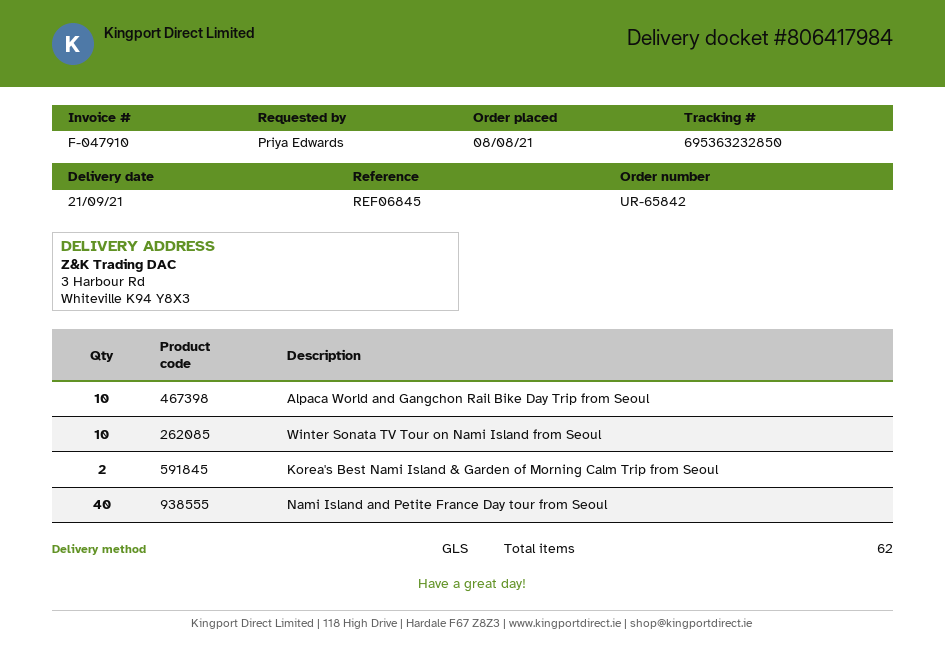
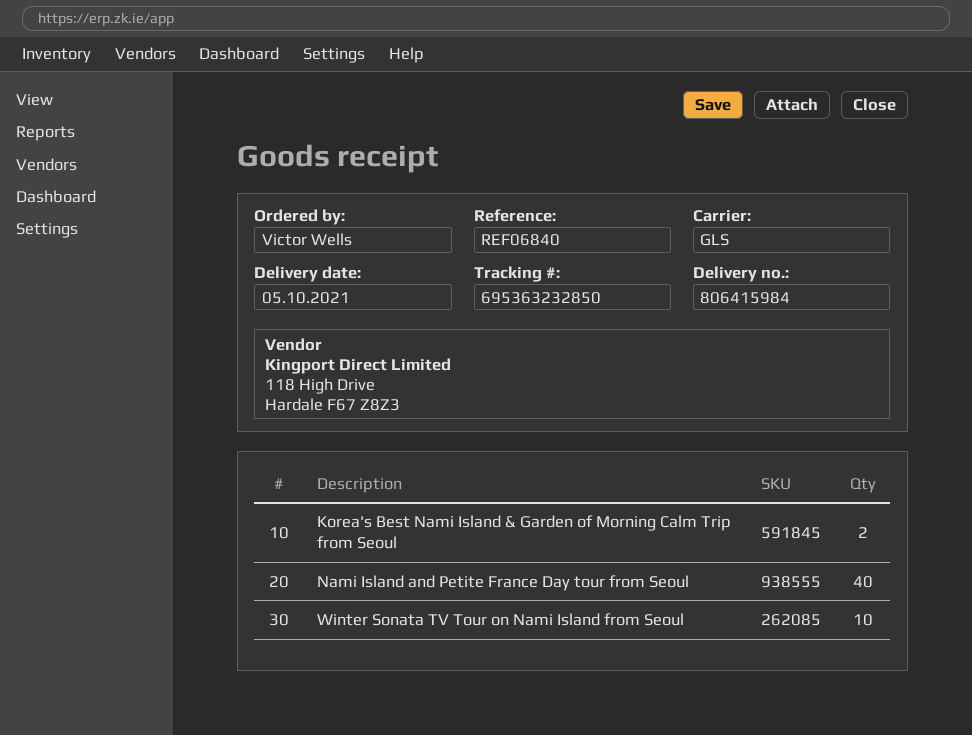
delivery note number: 806417984 -> 806415984
delivery date: 2021-09-21 -> 2021-10-05
reference: REF06845 -> REF06840
ordered by: Priya Edwards -> Victor Wells
Alpaca World and Gangchon Rail Bike Day Trip from Seoul: 10 -> none

